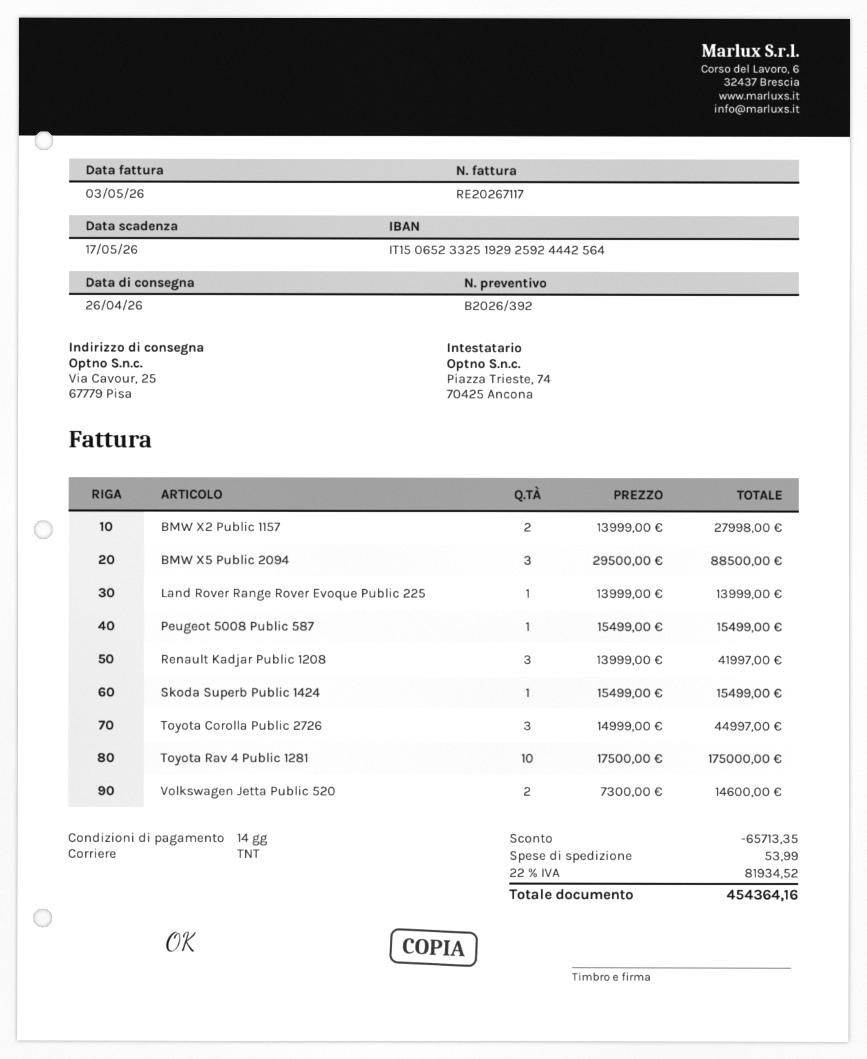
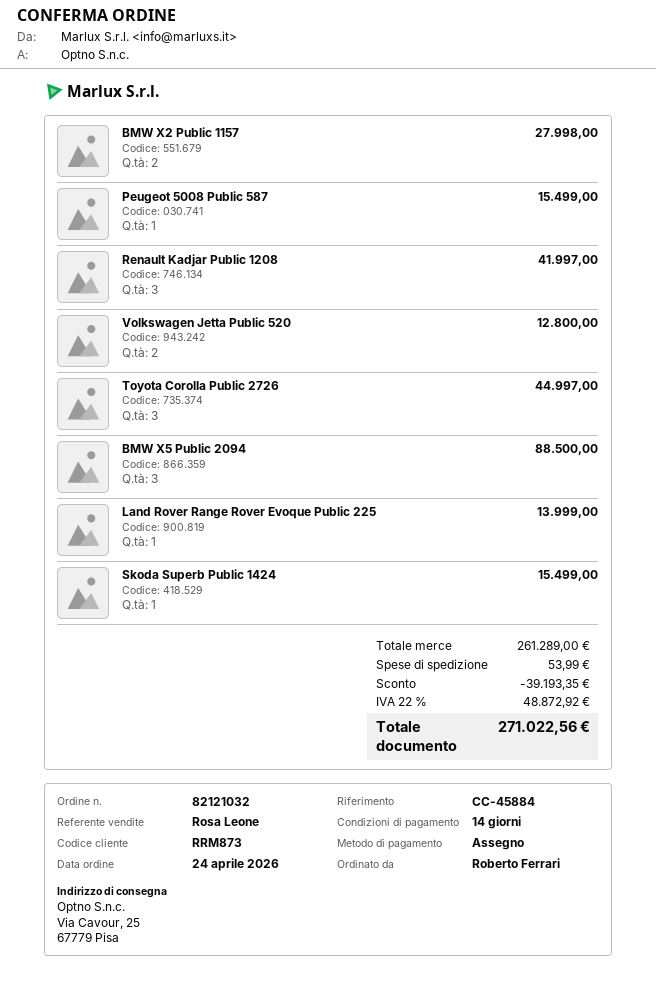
Toyota Rav 4 Public 1281: 10 for 175000.00 -> none
Volkswagen Jetta Public 520: 2 for 14600.00 -> 2 for 12800.00
discount: 65713.35 -> 39193.35
tax: 22% = 81934.52 -> 22% = 48872.92
total: 454364.16 -> 271022.56

